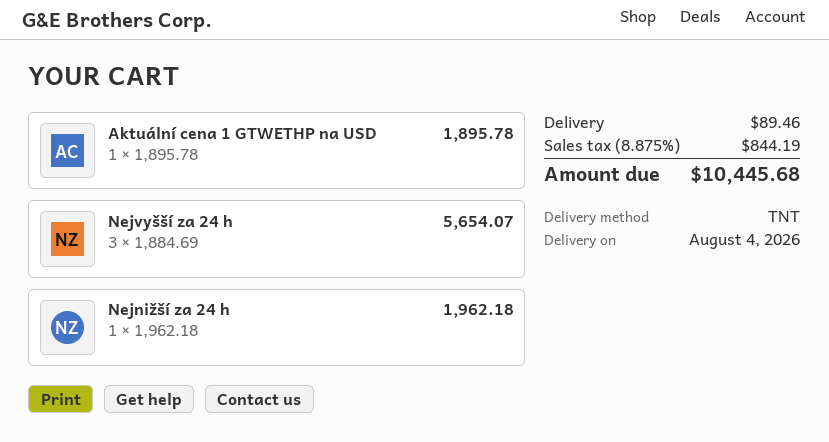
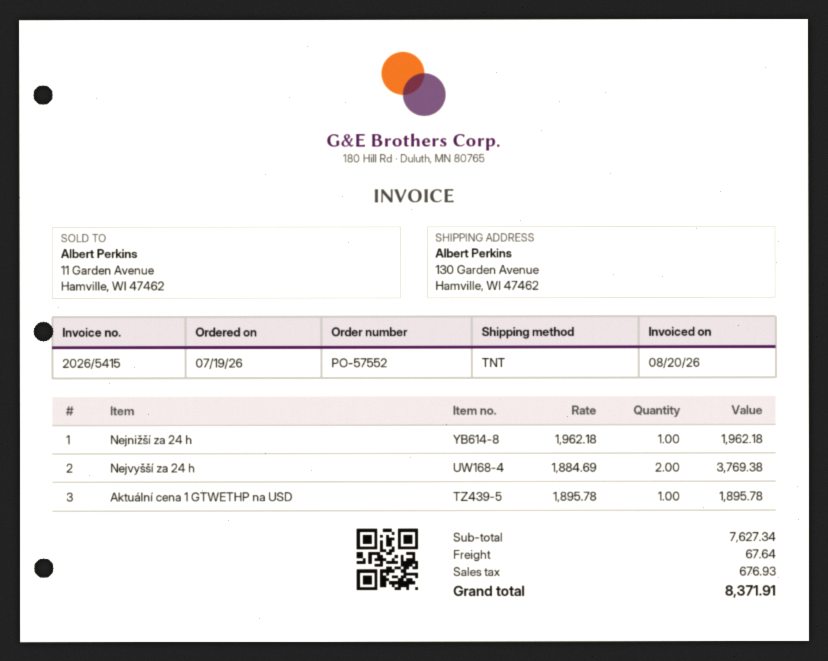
Nejvyšší za 24 h: 3 x 1884.69 = 5654.07 -> 2 x 1884.69 = 3769.38
shipping: 89.46 -> 67.64
tax: 844.19 -> 676.93
total: 10445.68 -> 8371.91

